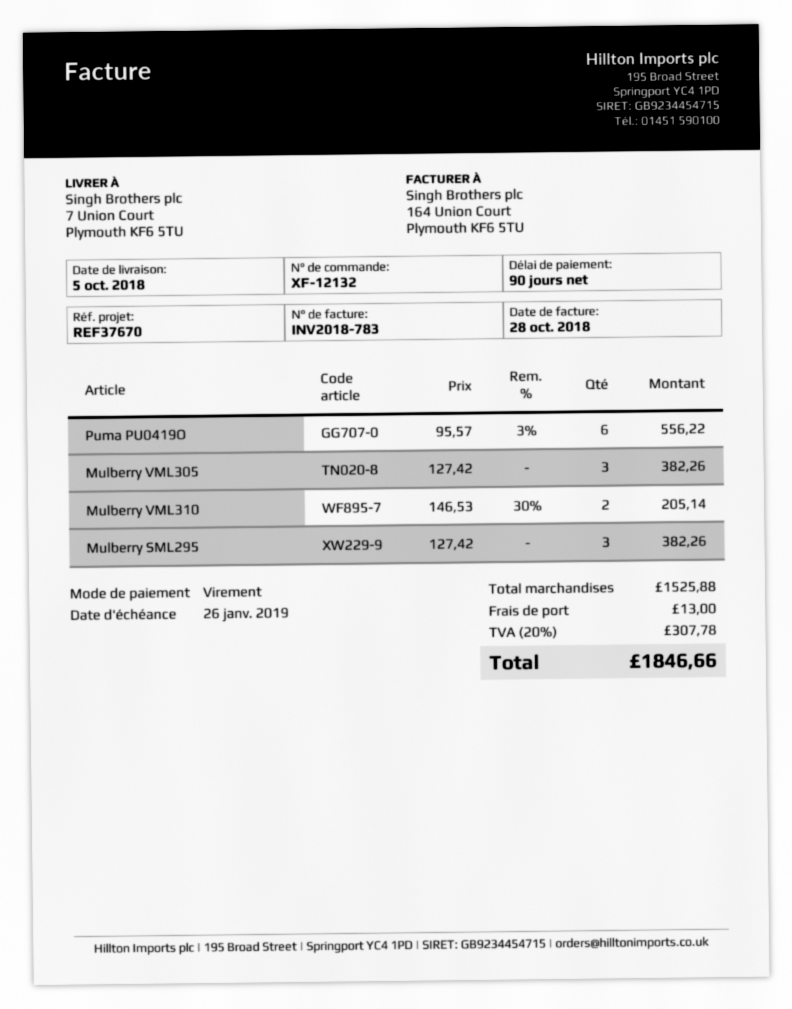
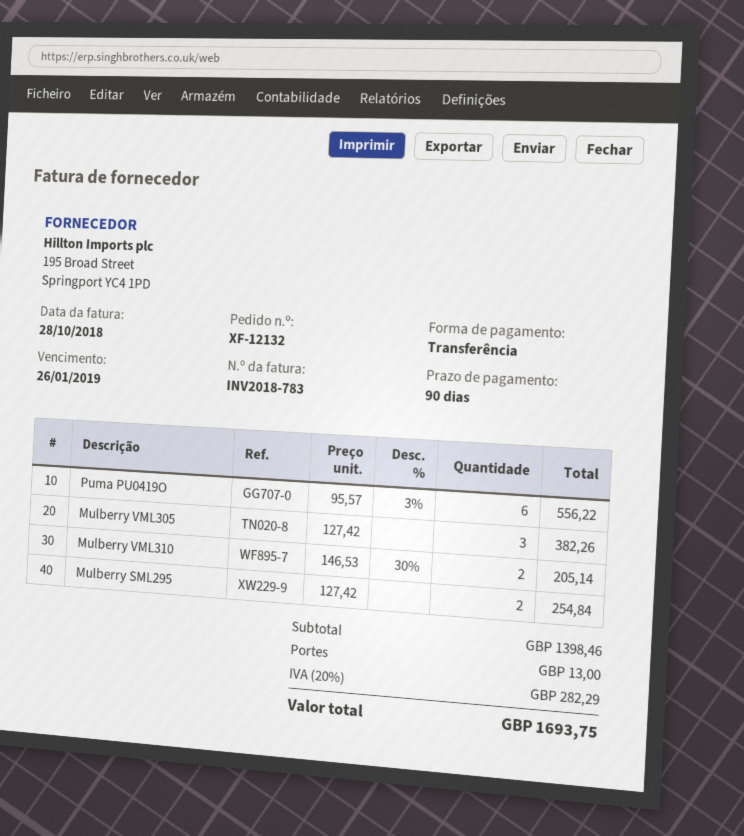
Mulberry SML295: 3 x 127.42 = 382.26 -> 2 x 127.42 = 254.84
subtotal: 1525.88 -> 1398.46
tax: 20% = 307.78 -> 20% = 282.29
total: 1846.66 -> 1693.75

